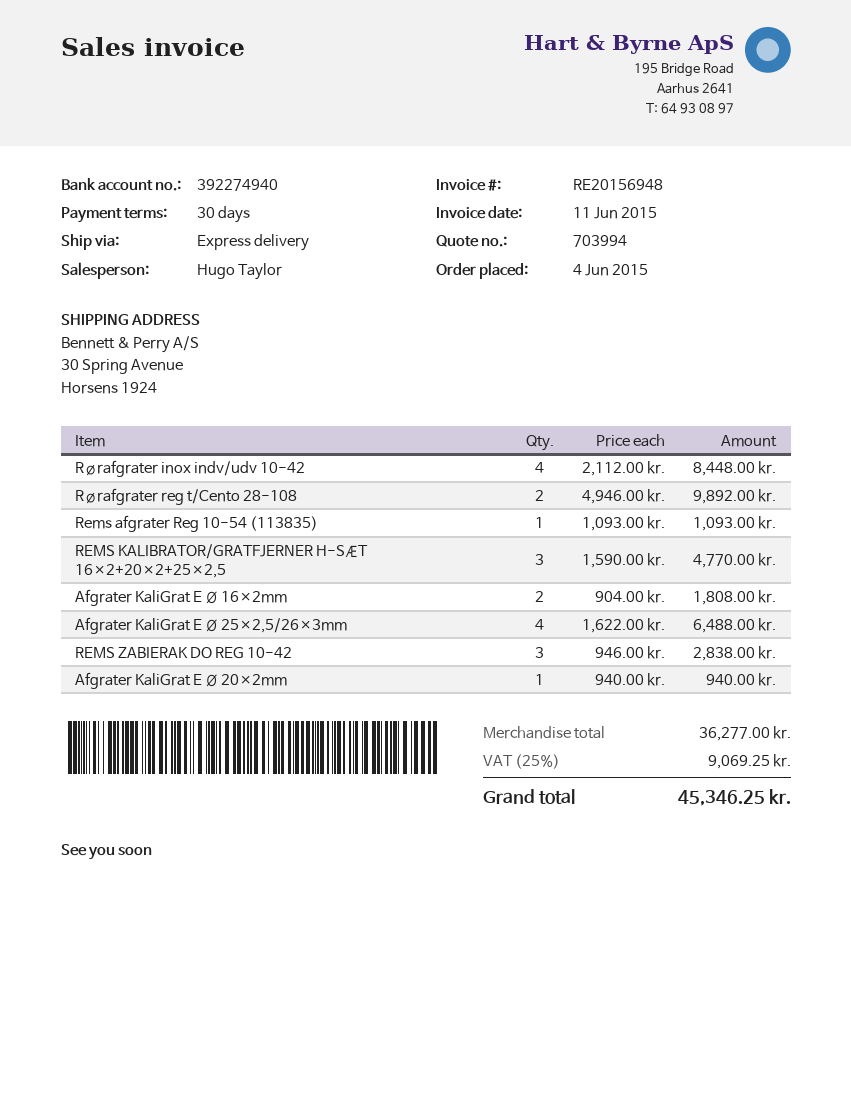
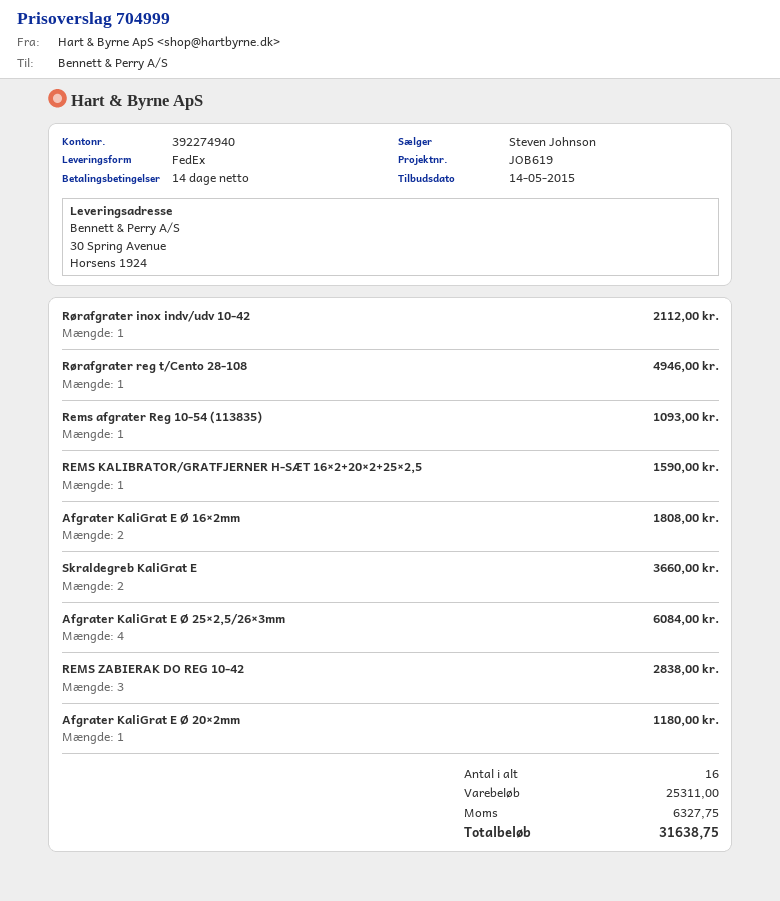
quote number: 703994 -> 704999
payment terms: 30 days -> 14 days
sales rep: Hugo Taylor -> Steven Johnson
shipping method: express -> FedEx
Rørafgrater inox indv/udv 10-42: 4 for 8448.00 -> 1 for 2112.00
Rørafgrater reg t/Cento 28-108: 2 for 9892.00 -> 1 for 4946.00
REMS KALIBRATOR/GRATFJERNER H-SÆT 16×2+20×2+25×2,5: 3 for 4770.00 -> 1 for 1590.00
Afgrater KaliGrat E Ø 25×2,5/26×3mm: 4 for 6488.00 -> 4 for 6084.00
Afgrater KaliGrat E Ø 20×2mm: 1 for 940.00 -> 1 for 1180.00
Skraldegreb KaliGrat E: none -> 2 for 3660.00
subtotal: 36277.00 -> 25311.00
tax: 9069.25 -> 6327.75
total: 45346.25 -> 31638.75

